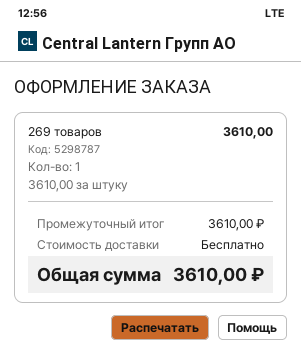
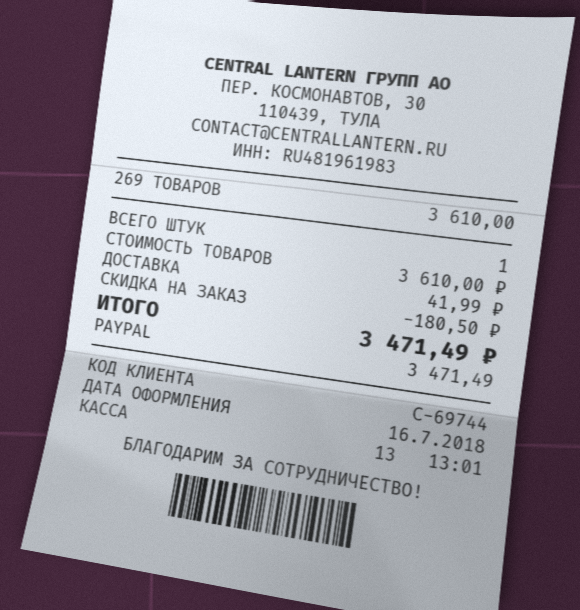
discount: none -> 180.50
shipping: 0.00 -> 41.99
total: 3610.00 -> 3471.49

